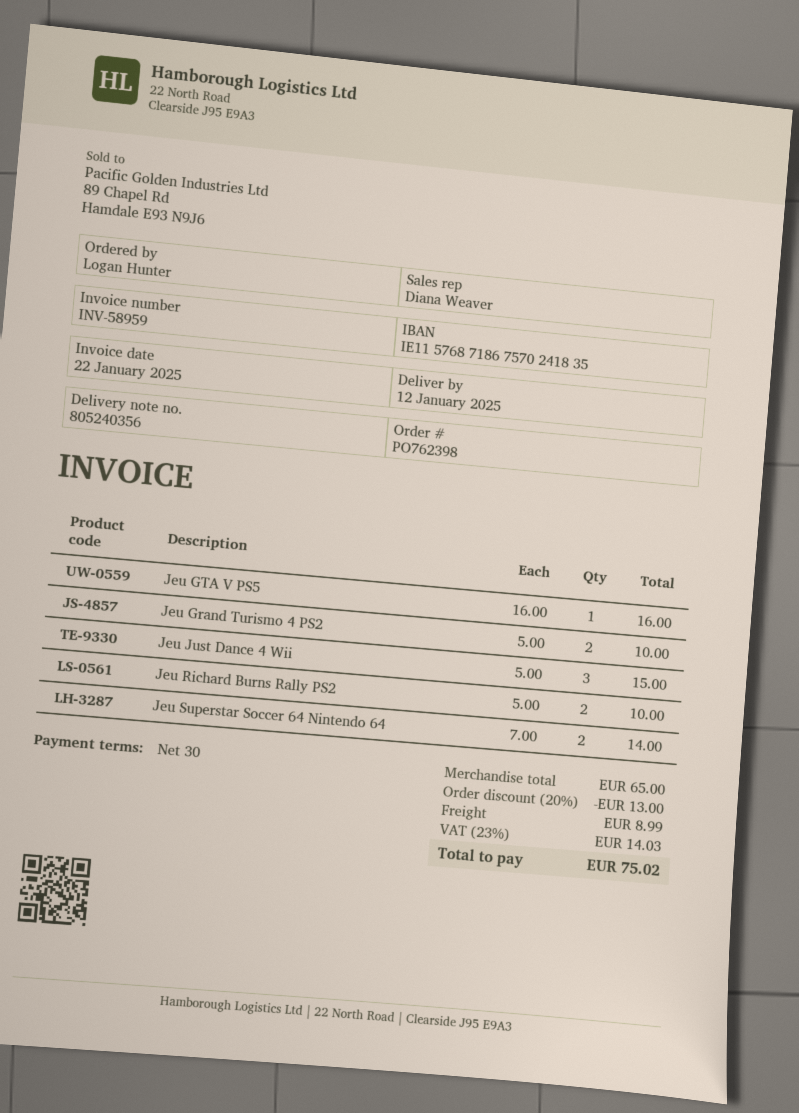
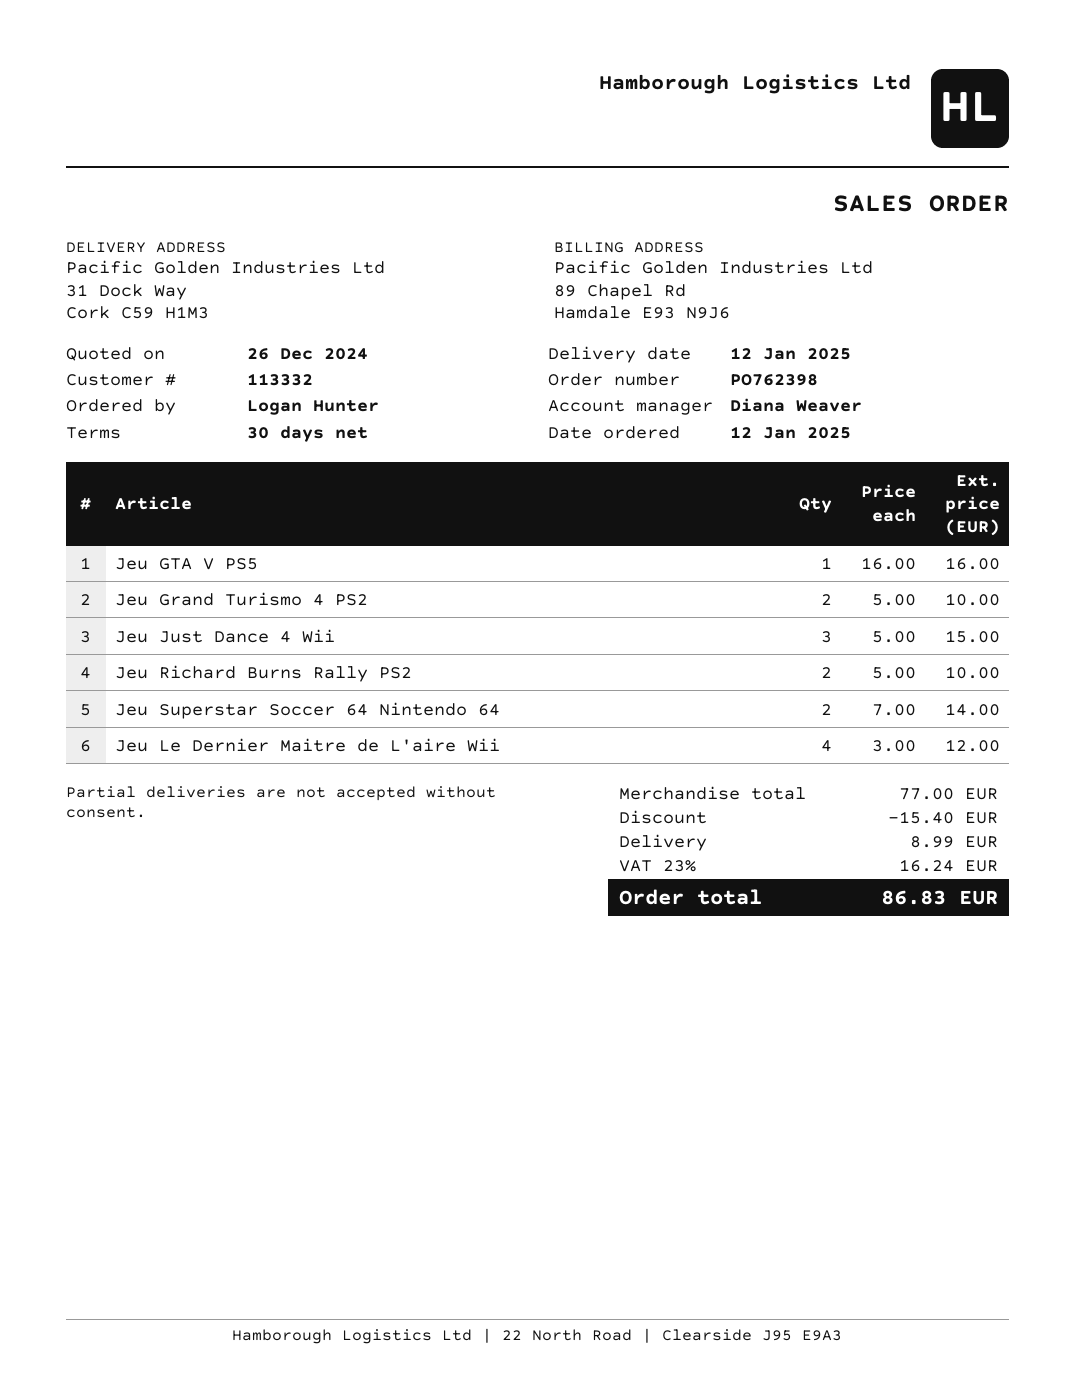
Jeu Le Dernier Maitre de L'aire Wii: none -> 4 x 3.00 = 12.00
subtotal: 65.00 -> 77.00
discount: 13.00 -> 15.40
tax: 23% = 14.03 -> 23% = 16.24
total: 75.02 -> 86.83

